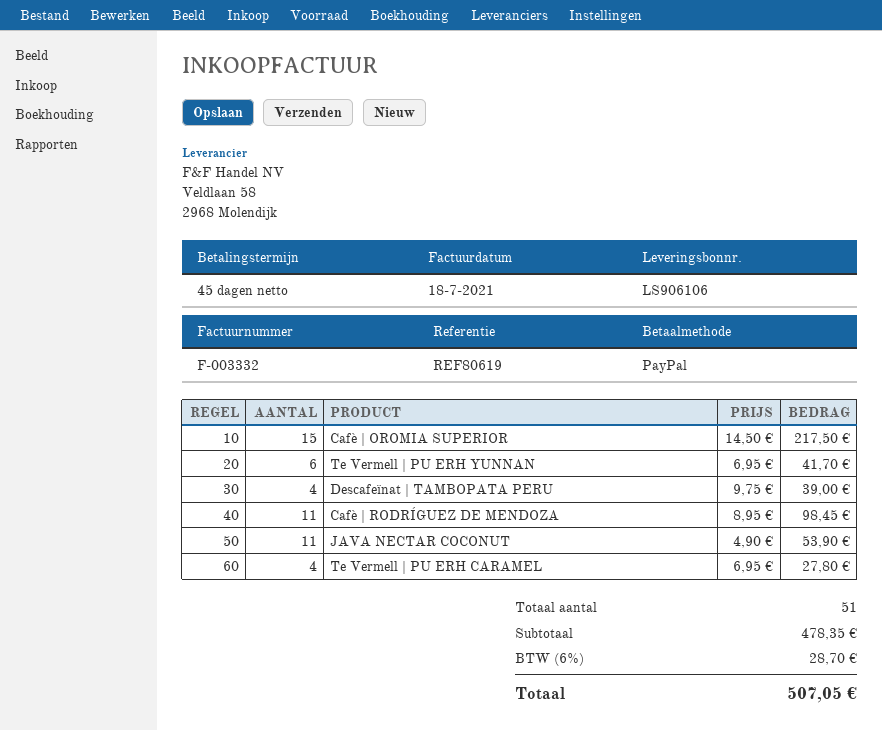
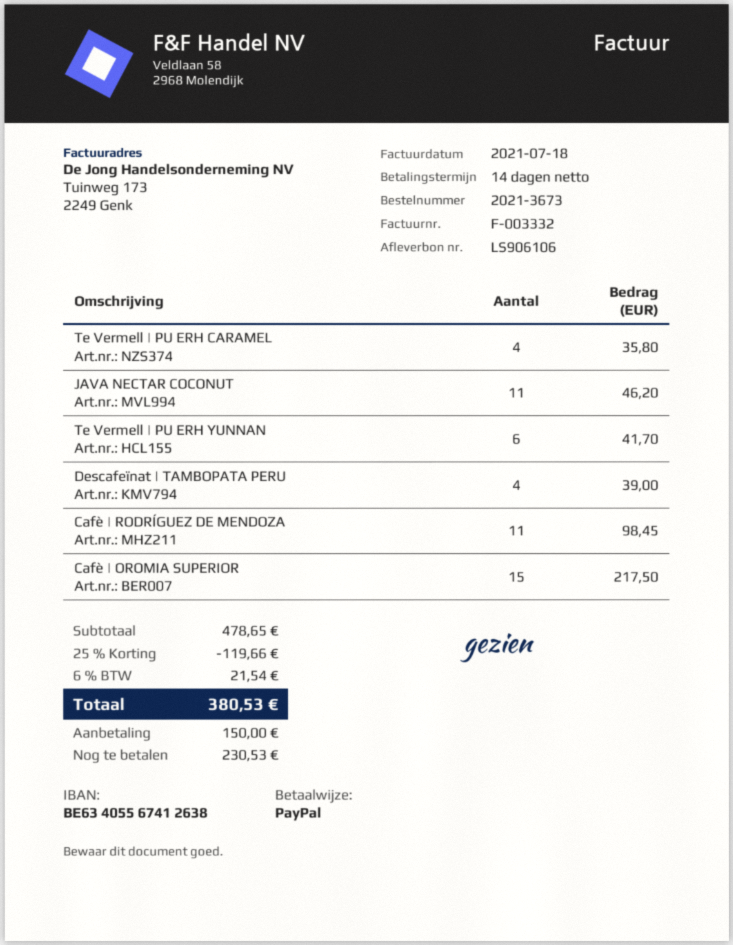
payment terms: 45 days -> 14 days
JAVA NECTAR COCONUT: 11 for 53.90 -> 11 for 46.20
Te Vermell | PU ERH CARAMEL: 4 for 27.80 -> 4 for 35.80
subtotal: 478.35 -> 478.65
discount: none -> 25% = 119.66
tax: 6% = 28.70 -> 6% = 21.54
total: 507.05 -> 380.53

